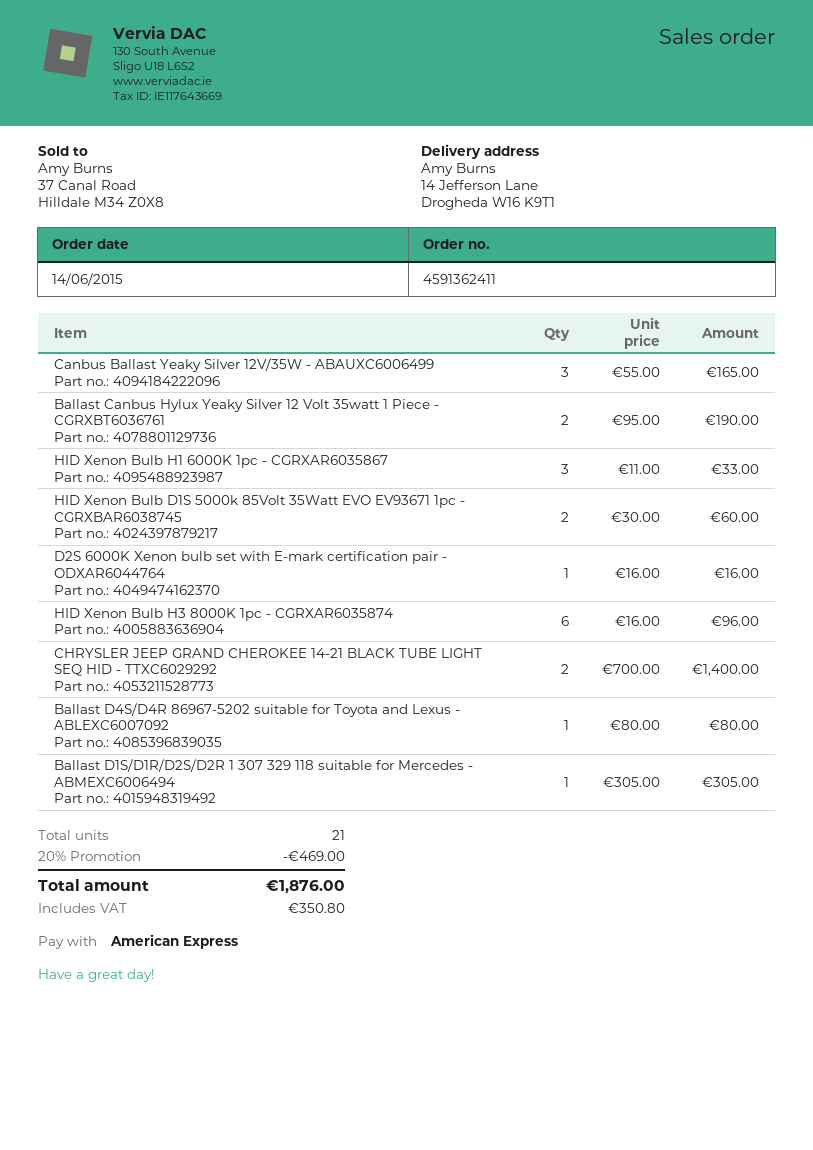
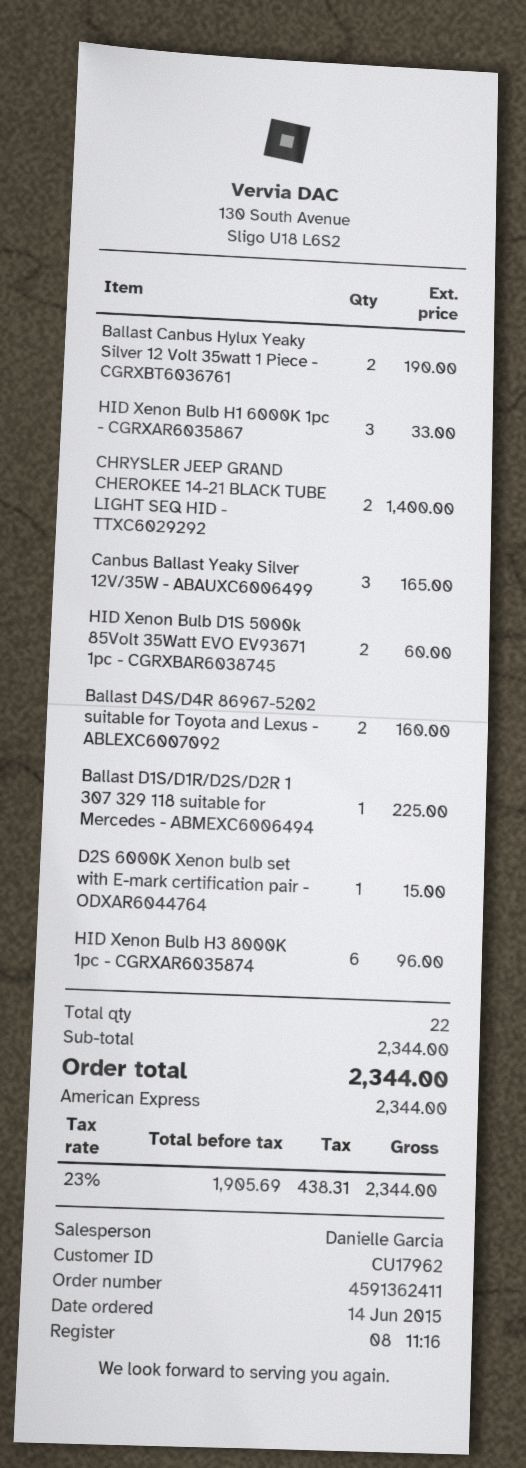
D2S 6000K Xenon bulb set with E-mark certification pair - ODXAR6044764: 1 for 16.00 -> 1 for 15.00
Ballast D4S/D4R 86967-5202 suitable for Toyota and Lexus - ABLEXC6007092: 1 for 80.00 -> 2 for 160.00
Ballast D1S/D1R/D2S/D2R 1 307 329 118 suitable for Mercedes - ABMEXC6006494: 1 for 305.00 -> 1 for 225.00
total quantity: 21 -> 22
discount: 20% = 469.00 -> none
tax: 350.80 -> 438.31
total: 1876.00 -> 2344.00

